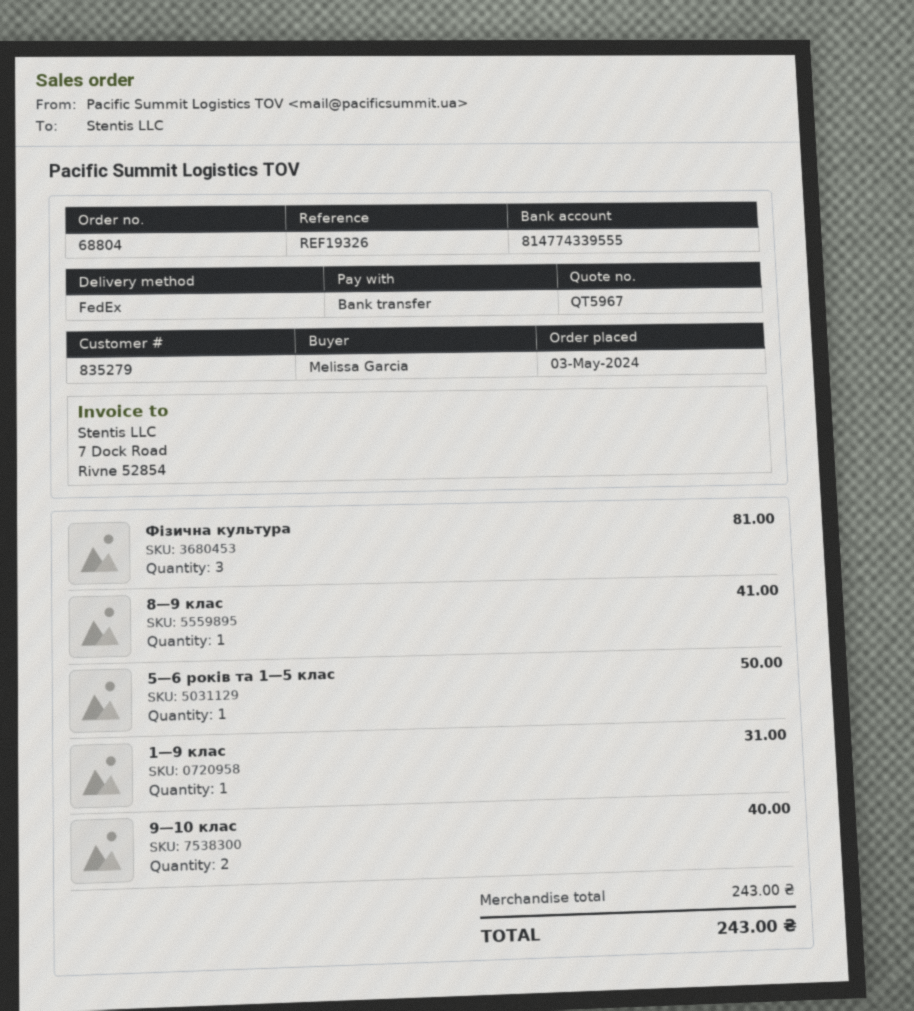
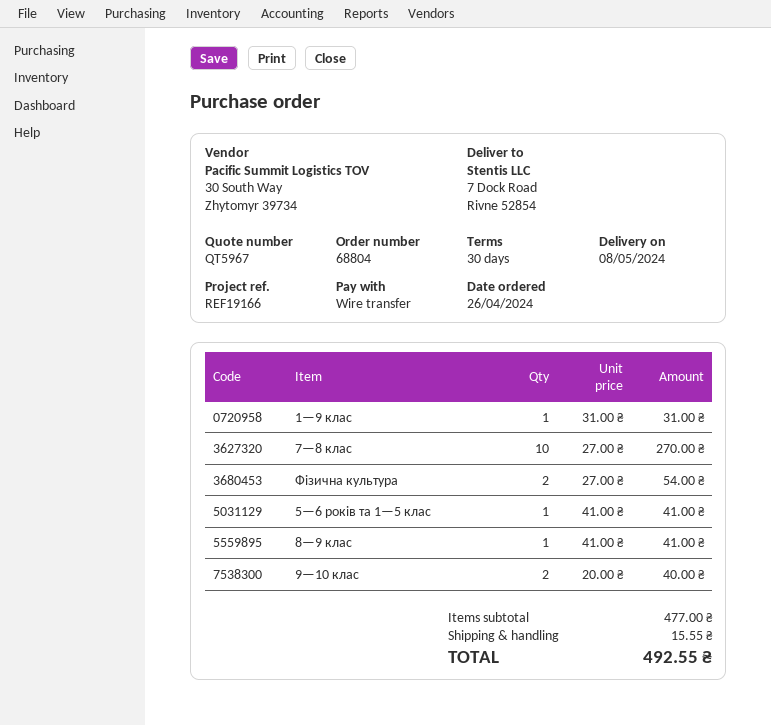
order date: 2024-05-03 -> 2024-04-26
reference: REF19326 -> REF19166
Фізична культура: 3 for 81.00 -> 2 for 54.00
5—6 років та 1—5 клас: 1 for 50.00 -> 1 for 41.00
7—8 клас: none -> 10 for 270.00
subtotal: 243.00 -> 477.00
shipping: none -> 15.55
total: 243.00 -> 492.55

